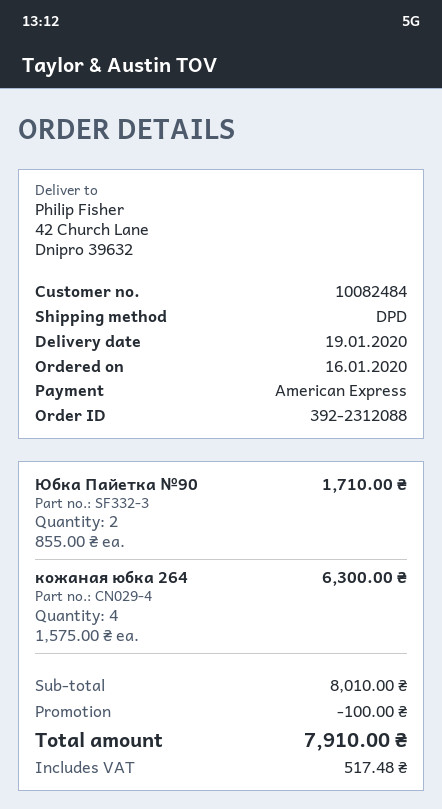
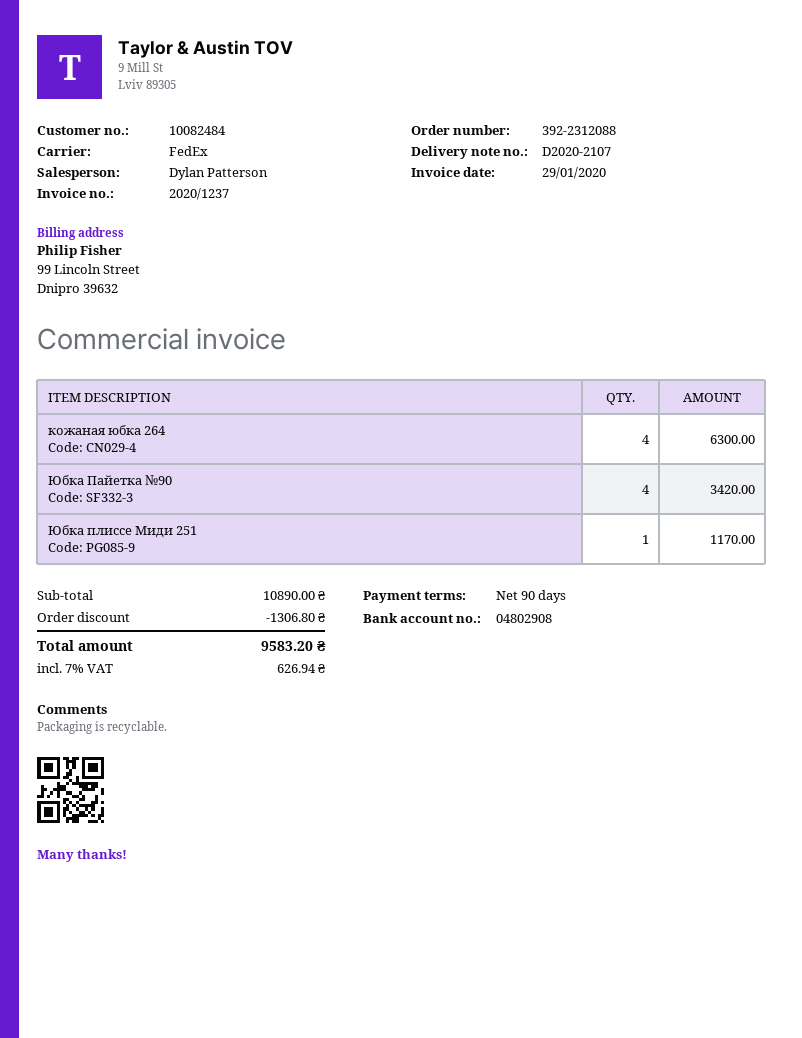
shipping method: DPD -> FedEx
Юбка Пайетка №90: 2 for 1710.00 -> 4 for 3420.00
Юбка плиссе Миди 251: none -> 1 for 1170.00
subtotal: 8010.00 -> 10890.00
discount: 100.00 -> 1306.80
tax: 517.48 -> 626.94
total: 7910.00 -> 9583.20

